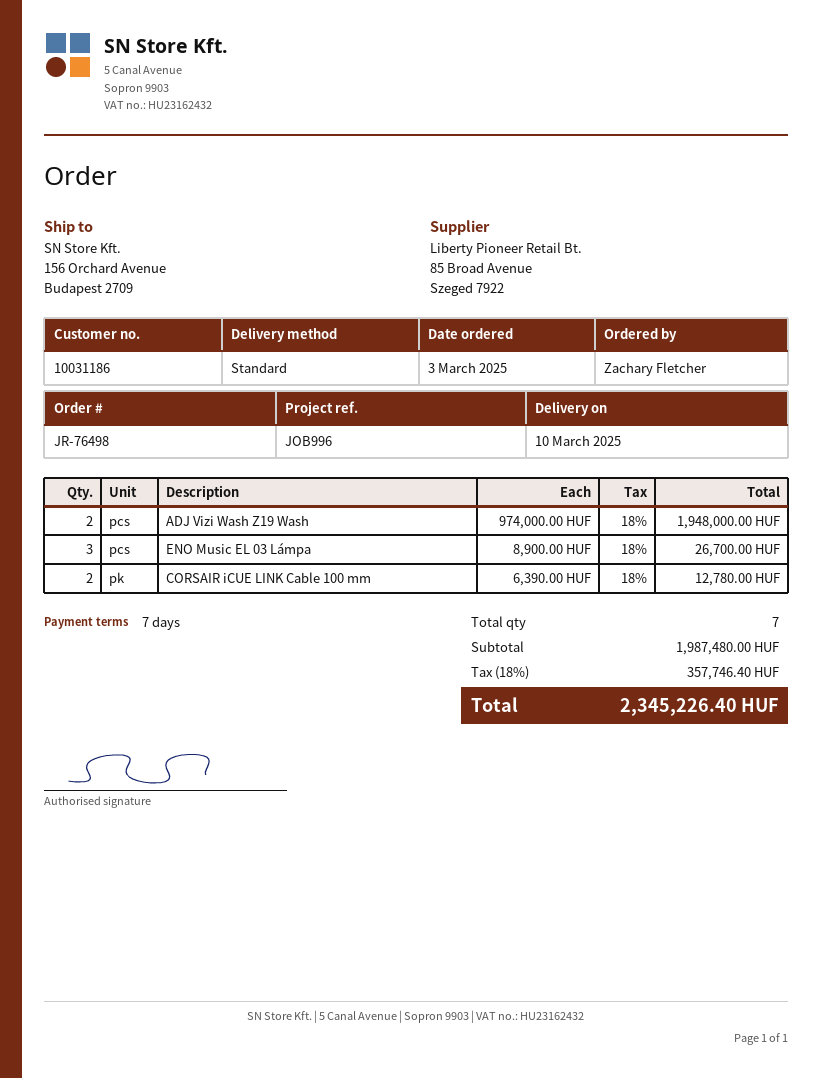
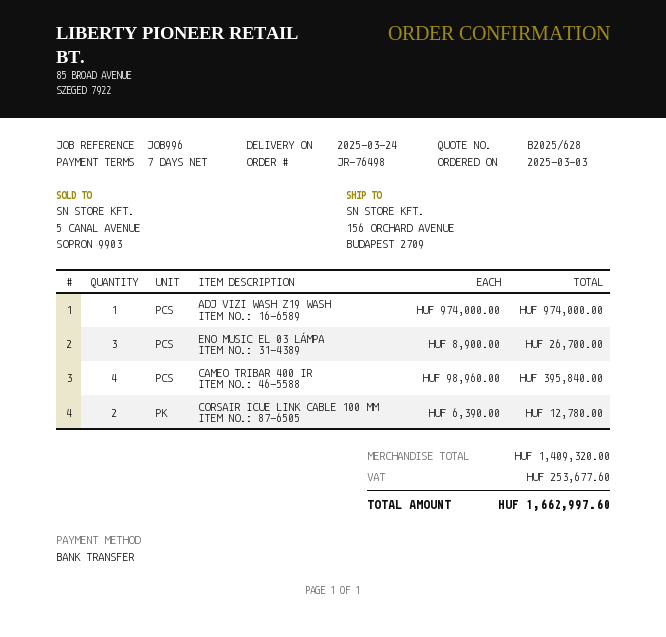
delivery date: 2025-03-10 -> 2025-03-24
ADJ Vizi Wash Z19 Wash: 2 x 974000.00 = 1948000.00 -> 1 x 974000.00 = 974000.00
CAMEO TRIBAR 400 IR: none -> 4 x 98960.00 = 395840.00
subtotal: 1987480.00 -> 1409320.00
tax: 357746.40 -> 253677.60
total: 2345226.40 -> 1662997.60

